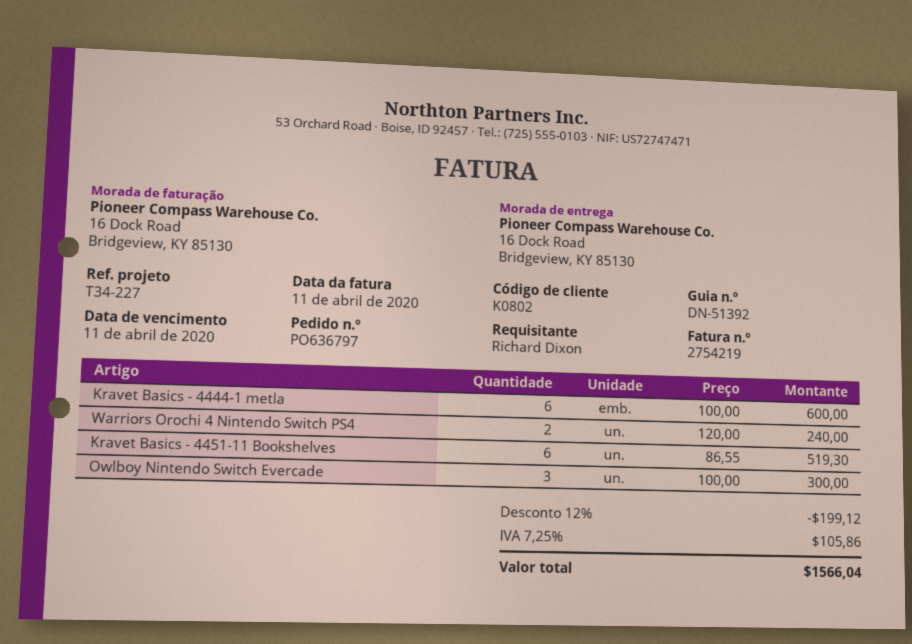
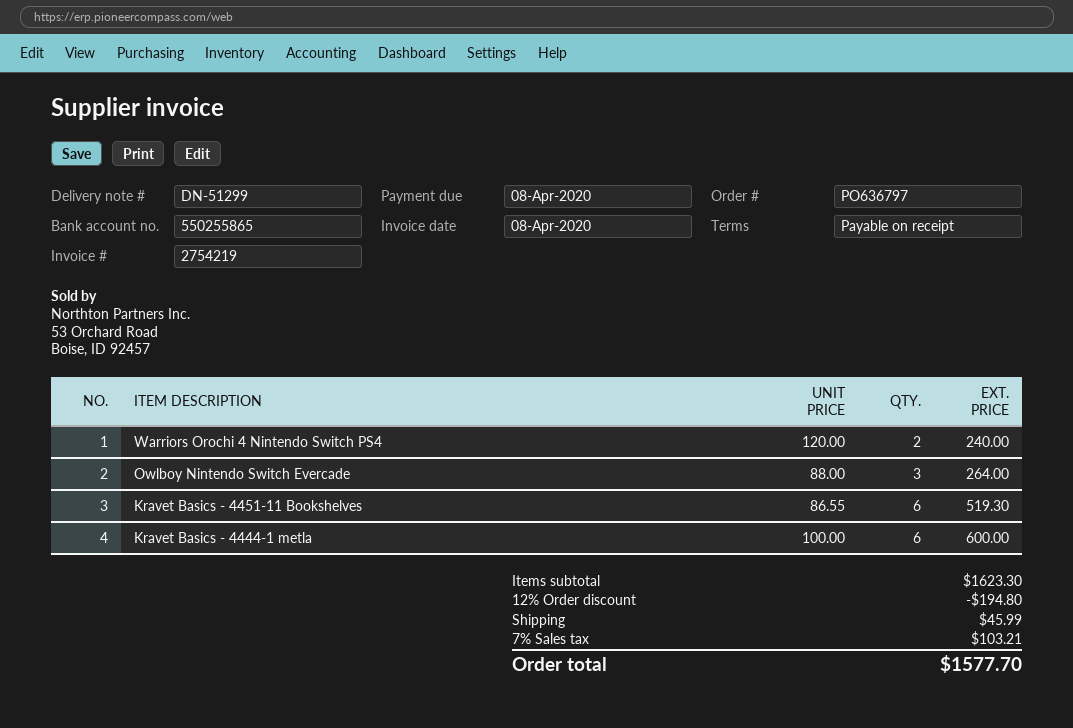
delivery note number: DN-51392 -> DN-51299
invoice date: 2020-04-11 -> 2020-04-08
due date: 2020-04-11 -> 2020-04-08
Owlboy Nintendo Switch Evercade: 3 x 100.00 = 300.00 -> 3 x 88.00 = 264.00
discount: 12% = 199.12 -> 12% = 194.80
shipping: none -> 45.99
tax: 7.25% = 105.86 -> 7% = 103.21
total: 1566.04 -> 1577.70

